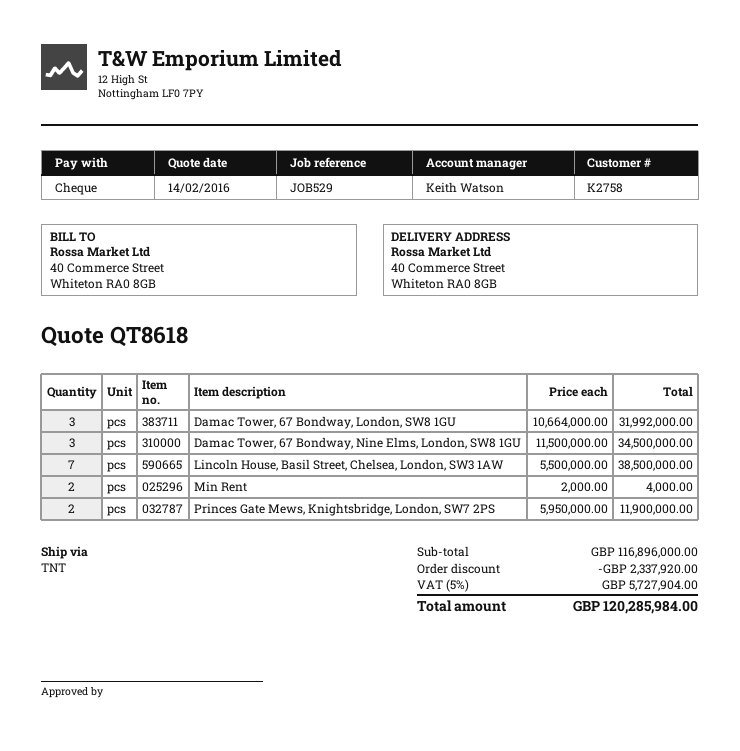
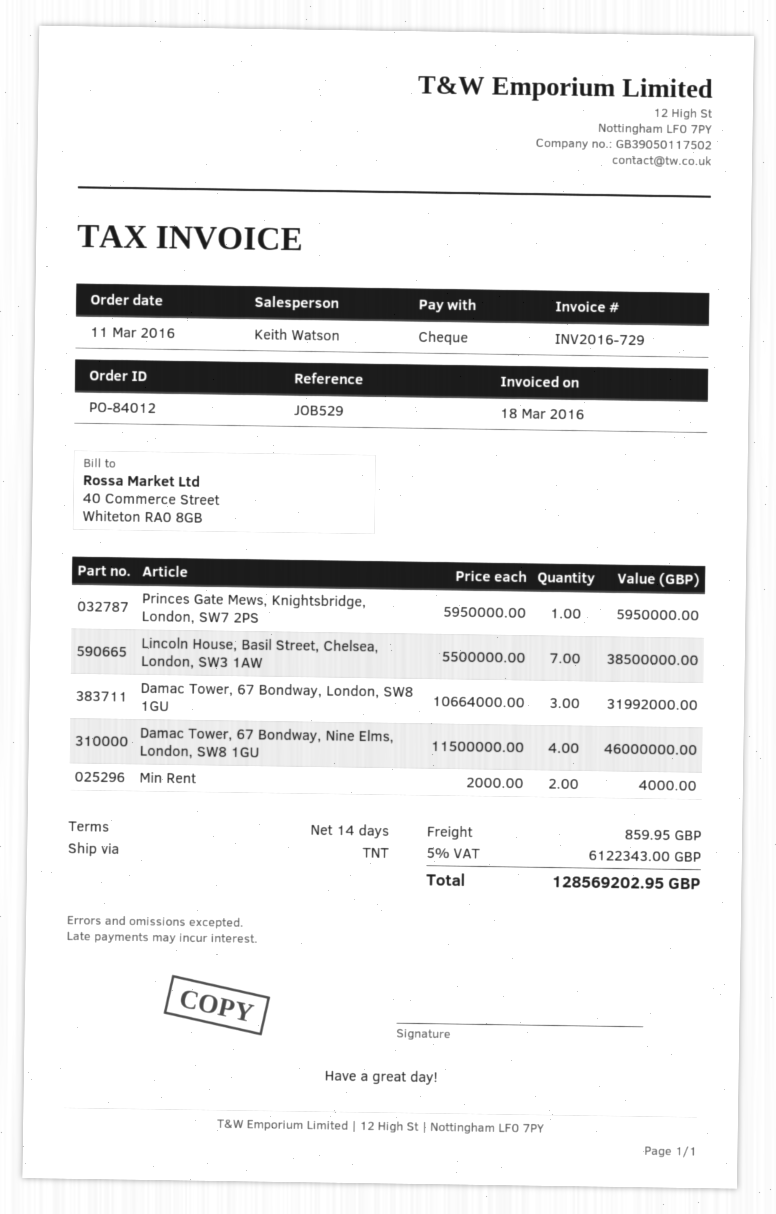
Damac Tower, 67 Bondway, Nine Elms, London, SW8 1GU: 3 x 11500000.00 = 34500000.00 -> 4 x 11500000.00 = 46000000.00
Princes Gate Mews, Knightsbridge, London, SW7 2PS: 2 x 5950000.00 = 11900000.00 -> 1 x 5950000.00 = 5950000.00
discount: 2337920.00 -> none
shipping: none -> 859.95
tax: 5% = 5727904.00 -> 5% = 6122343.00
total: 120285984.00 -> 128569202.95

